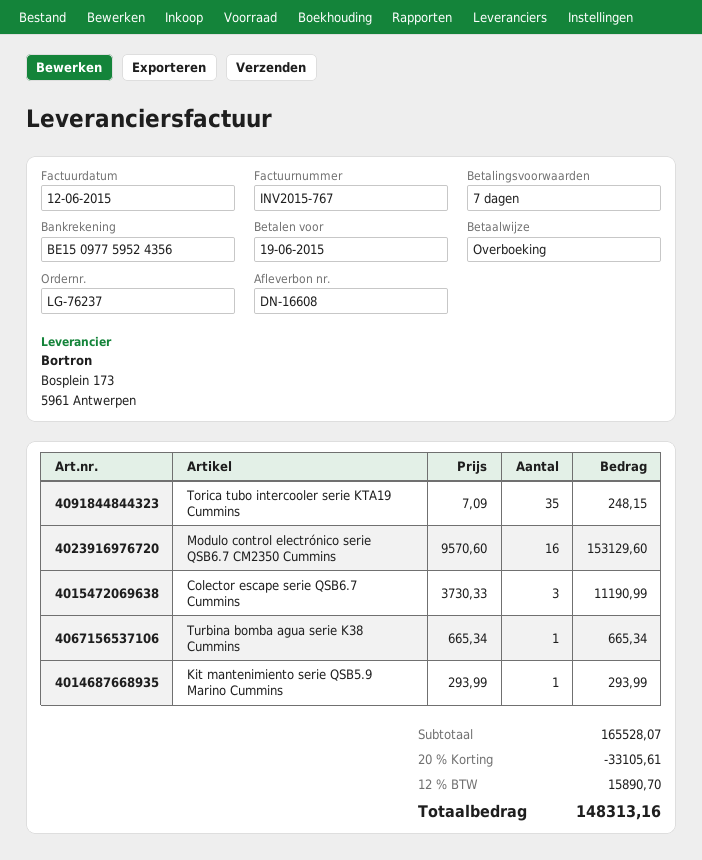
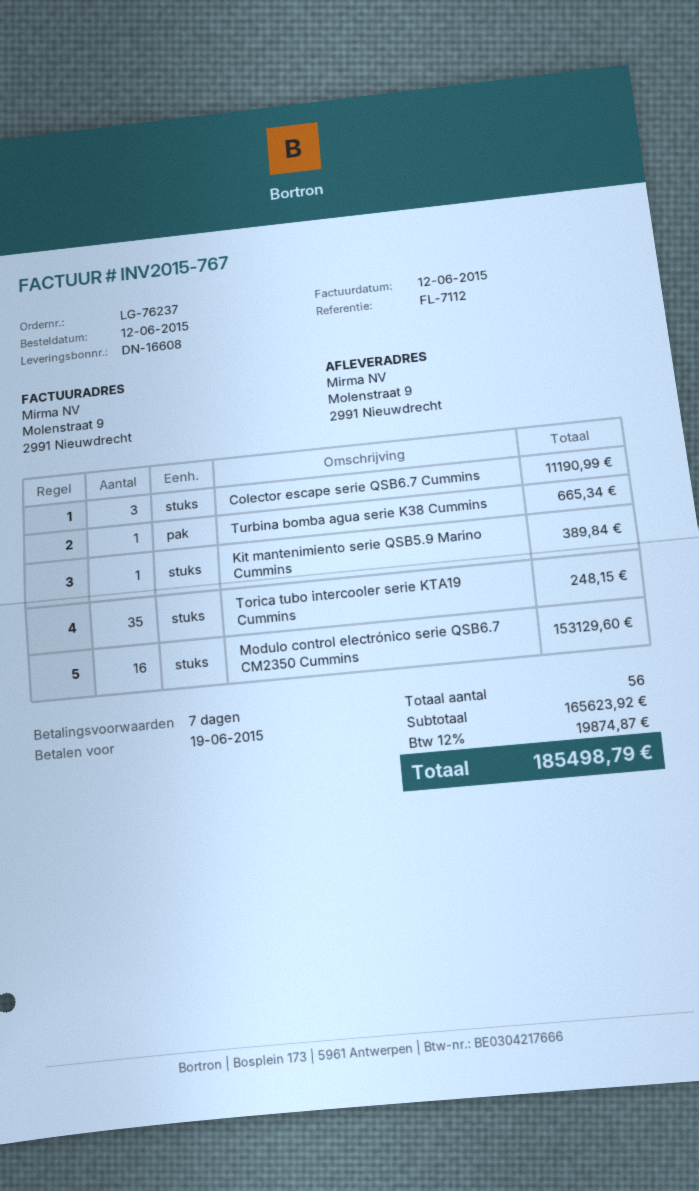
Kit mantenimiento serie QSB5.9 Marino Cummins: 1 for 293.99 -> 1 for 389.84
subtotal: 165528.07 -> 165623.92
discount: 20% = 33105.61 -> none
tax: 12% = 15890.70 -> 12% = 19874.87
total: 148313.16 -> 185498.79

